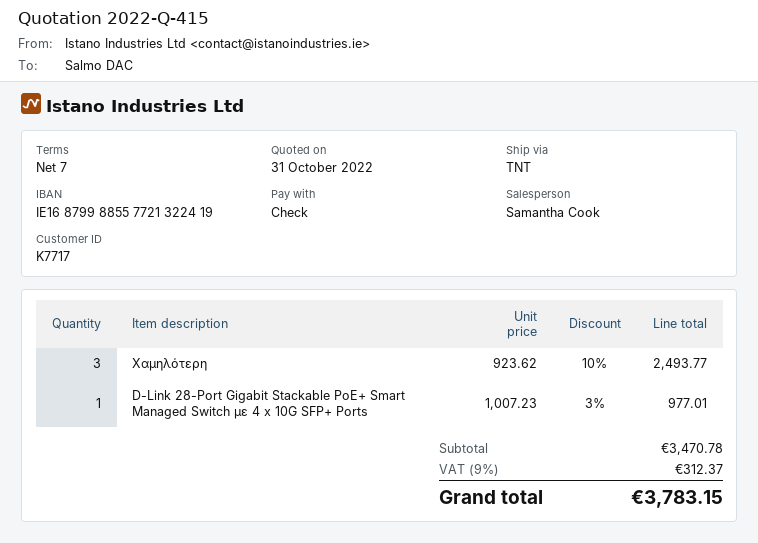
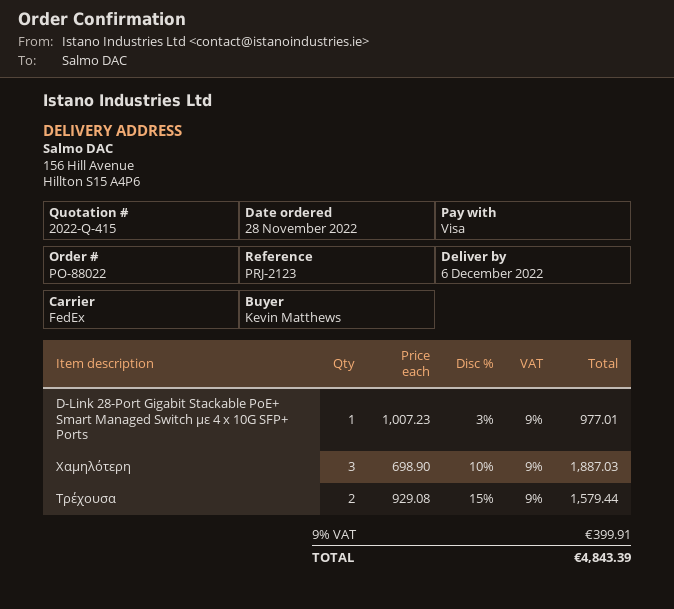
payment method: cheque -> Visa
shipping method: TNT -> FedEx
Χαμηλότερη: 3 x 923.62 - 10% = 2493.77 -> 3 x 698.90 - 10% = 1887.03
Τρέχουσα: none -> 2 x 929.08 - 15% = 1579.44
tax: 9% = 312.37 -> 9% = 399.91
total: 3783.15 -> 4843.39

